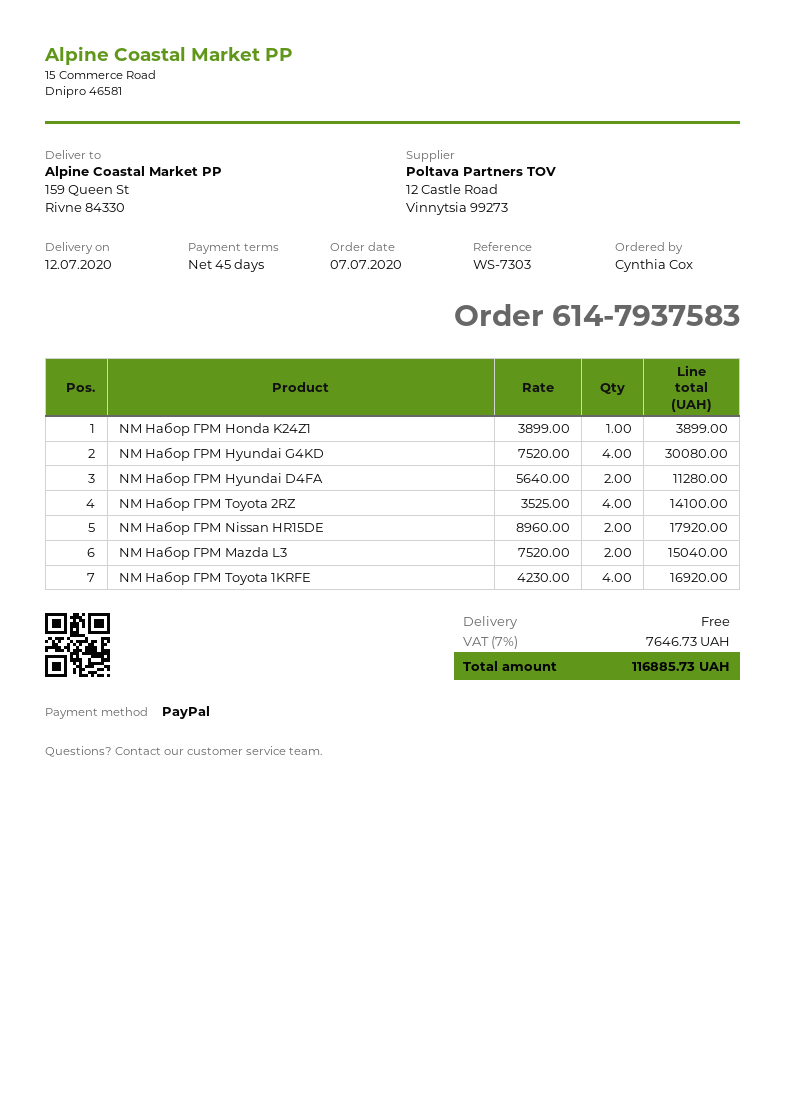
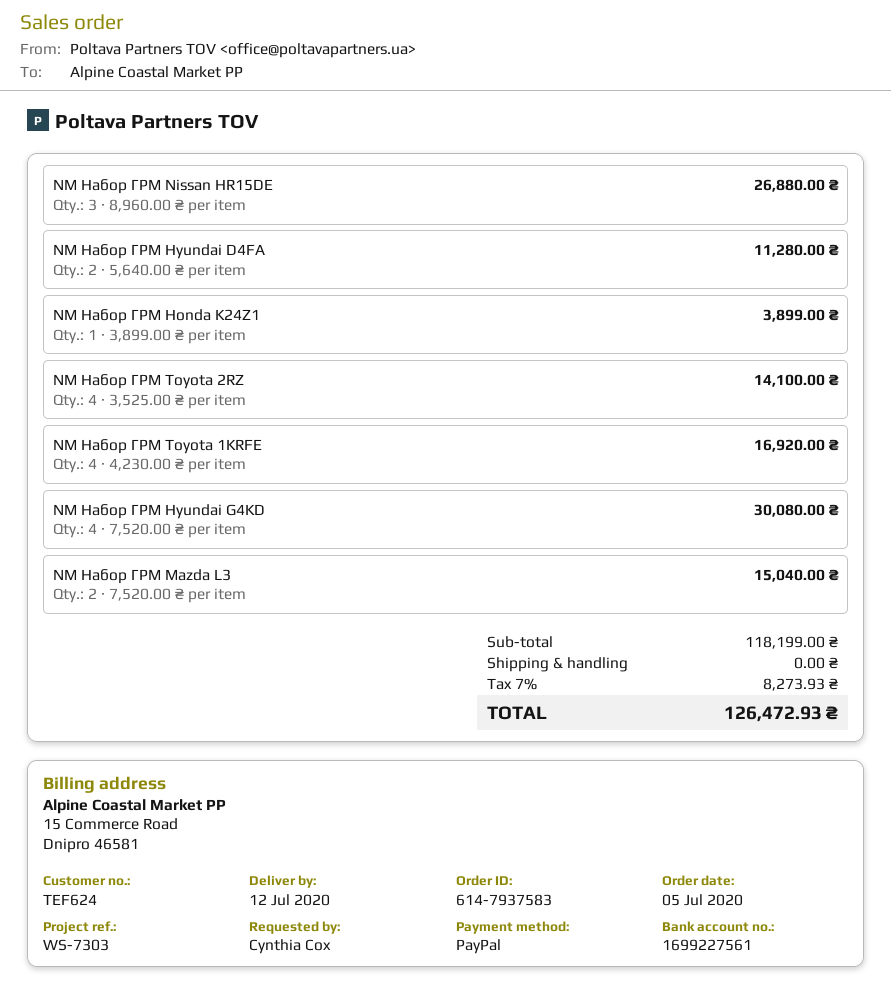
order date: 2020-07-07 -> 2020-07-05
NM Набор ГРМ Nissan HR15DE: 2 x 8960.00 = 17920.00 -> 3 x 8960.00 = 26880.00
tax: 7% = 7646.73 -> 7% = 8273.93
total: 116885.73 -> 126472.93

